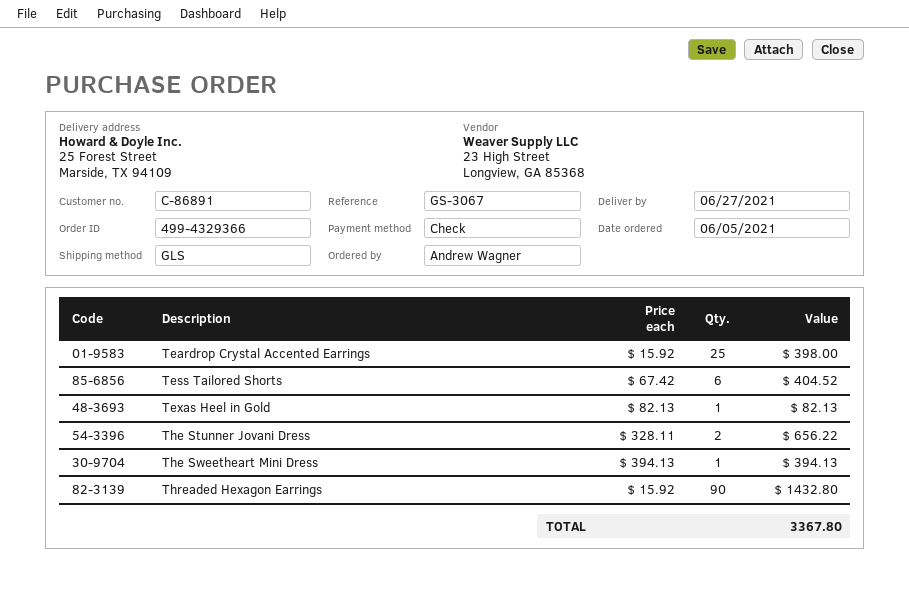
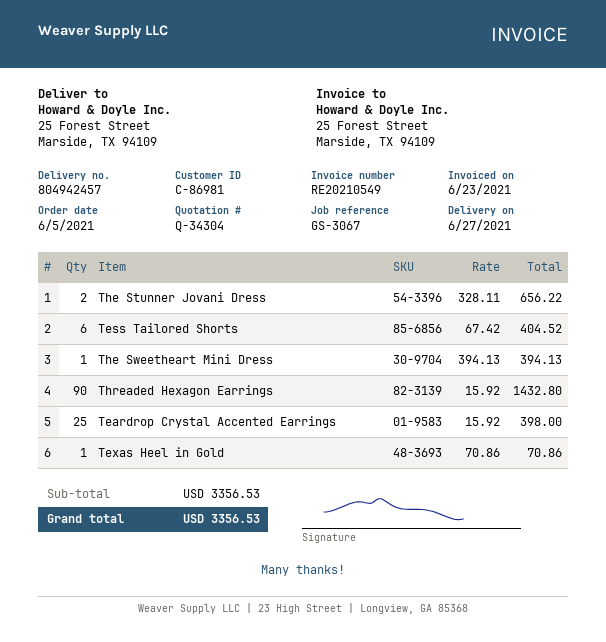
customer number: C-86891 -> C-86981
Texas Heel in Gold: 1 x 82.13 = 82.13 -> 1 x 70.86 = 70.86
total: 3367.80 -> 3356.53

